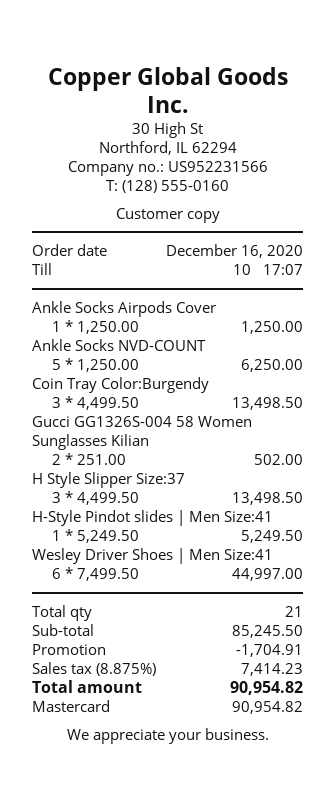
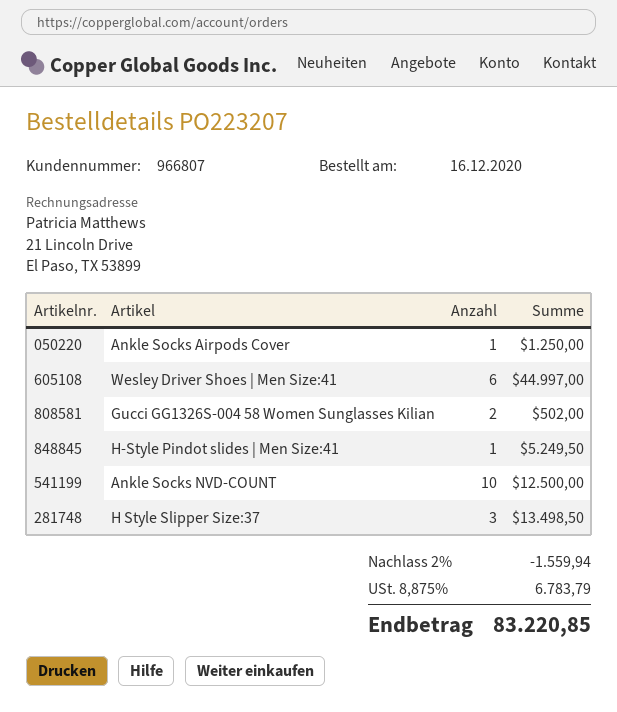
Ankle Socks NVD-COUNT: 5 for 6250.00 -> 10 for 12500.00
Coin Tray Color:Burgendy: 3 for 13498.50 -> none
discount: 1704.91 -> 1559.94
tax: 8.875% = 7414.23 -> 8.875% = 6783.79
total: 90954.82 -> 83220.85

